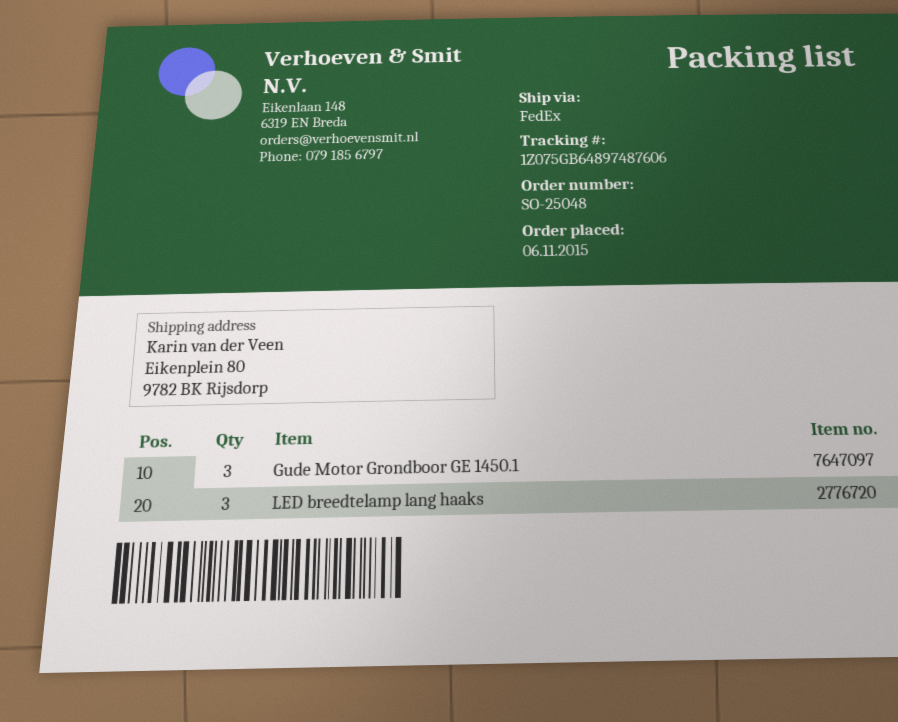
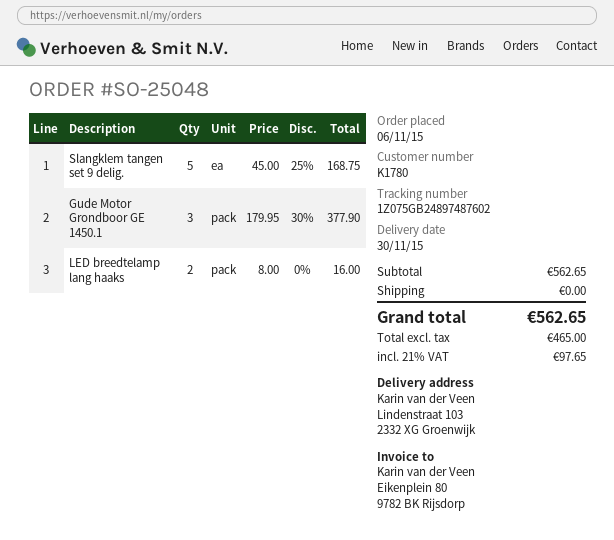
tracking number: 1Z075GB64897487606 -> 1Z075GB24897487602
ship to: Eikenplein 80, 9782 BK Rijsdorp -> Lindenstraat 103, 2332 XG Groenwijk
LED breedtelamp lang haaks: 3 -> 2
Slangklem tangen set 9 delig.: none -> 5

